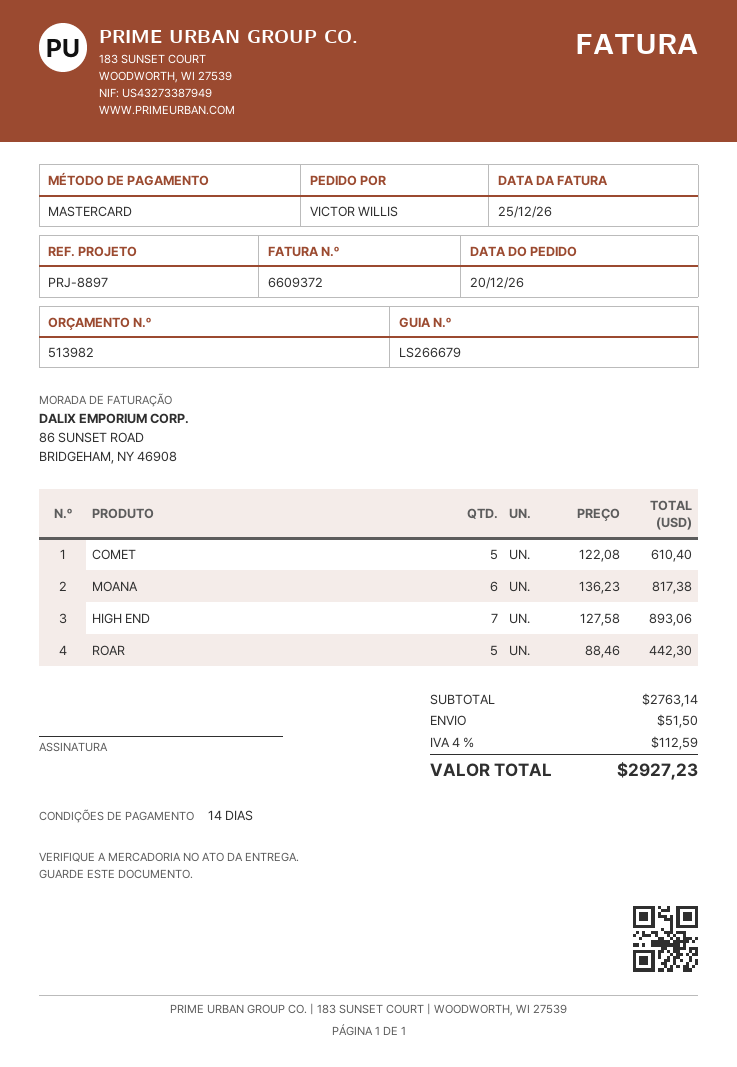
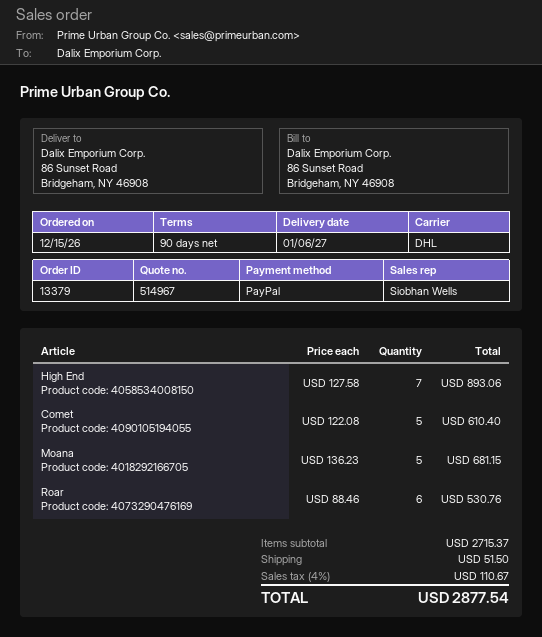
quote number: 513982 -> 514967
order date: 2026-12-20 -> 2026-12-15
payment terms: 14 days -> 90 days
payment method: Mastercard -> PayPal
MOANA: 6 x 136.23 = 817.38 -> 5 x 136.23 = 681.15
ROAR: 5 x 88.46 = 442.30 -> 6 x 88.46 = 530.76
subtotal: 2763.14 -> 2715.37
tax: 4% = 112.59 -> 4% = 110.67
total: 2927.23 -> 2877.54

